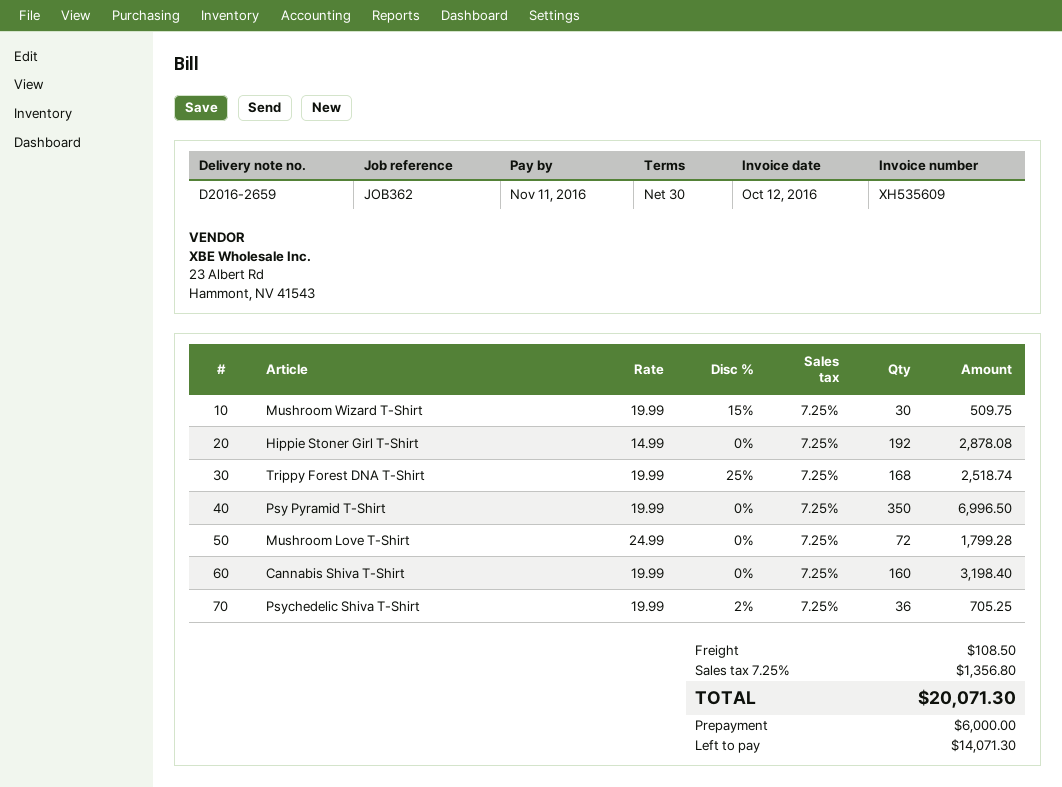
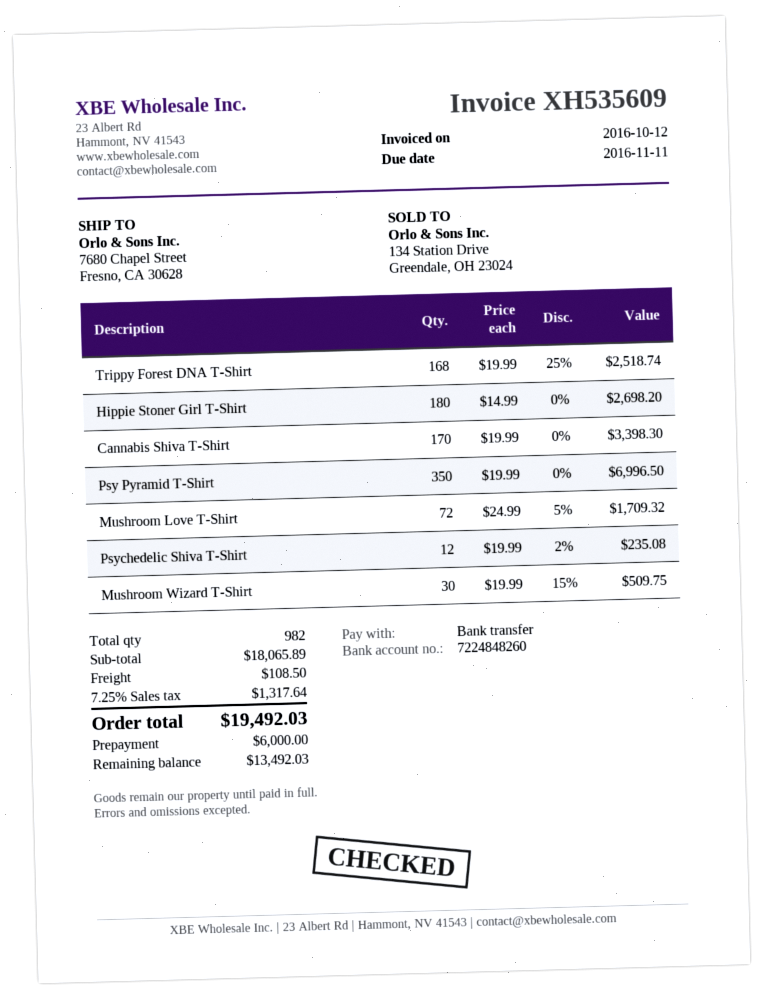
Hippie Stoner Girl T-Shirt: 192 x 14.99 = 2878.08 -> 180 x 14.99 = 2698.20
Mushroom Love T-Shirt: 72 x 24.99 = 1799.28 -> 72 x 24.99 - 5% = 1709.32
Cannabis Shiva T-Shirt: 160 x 19.99 = 3198.40 -> 170 x 19.99 = 3398.30
Psychedelic Shiva T-Shirt: 36 x 19.99 - 2% = 705.25 -> 12 x 19.99 - 2% = 235.08
tax: 7.25% = 1356.80 -> 7.25% = 1317.64
total: 20071.30 -> 19492.03
balance: 14071.30 -> 13492.03

